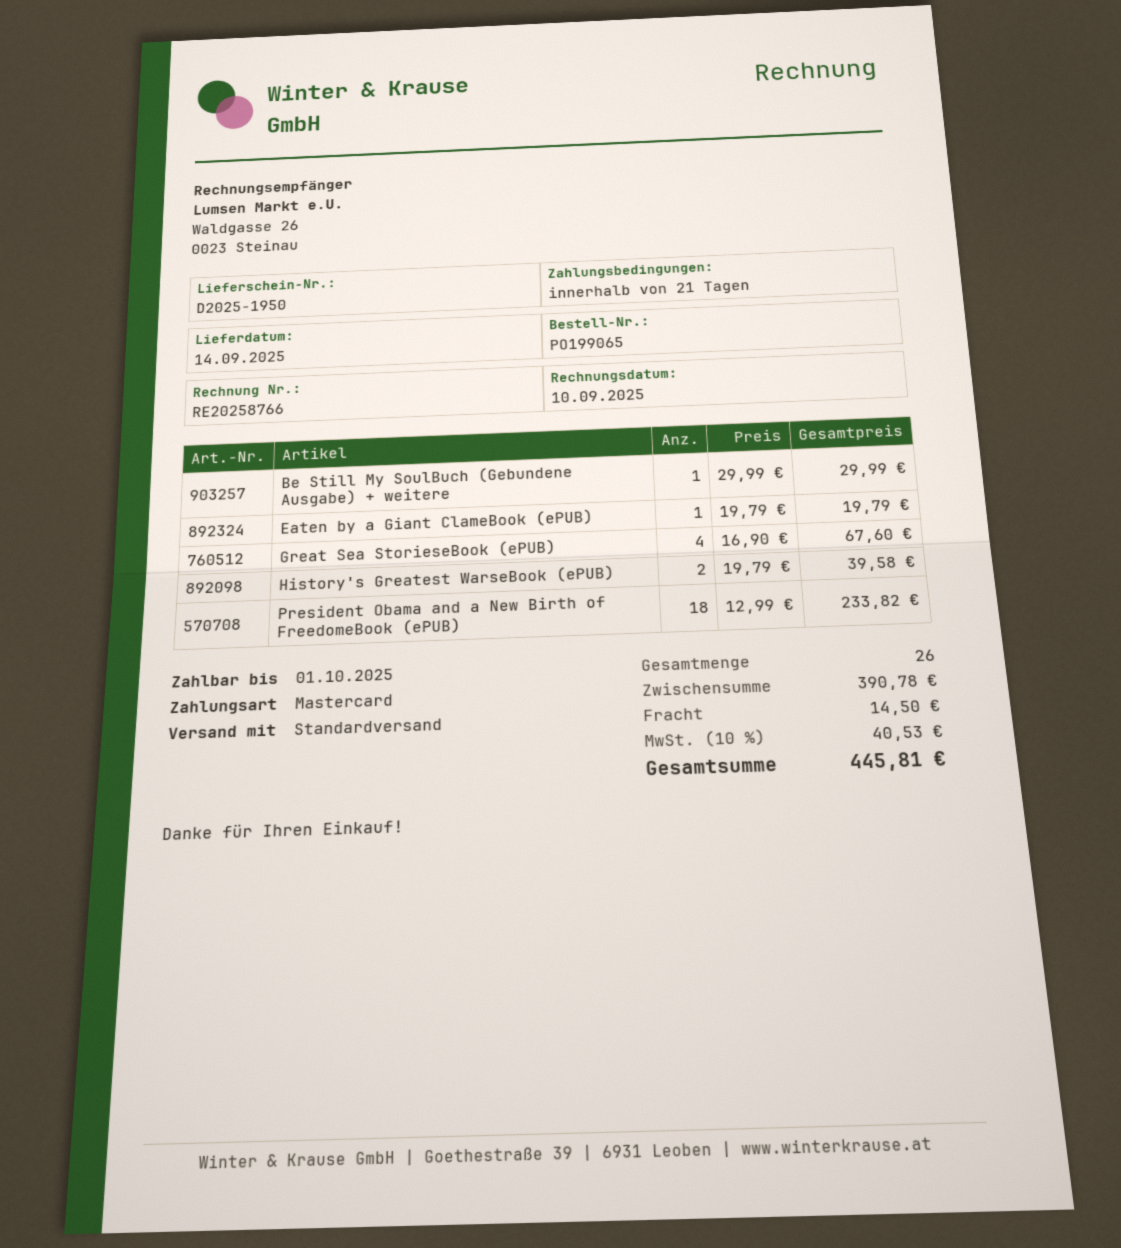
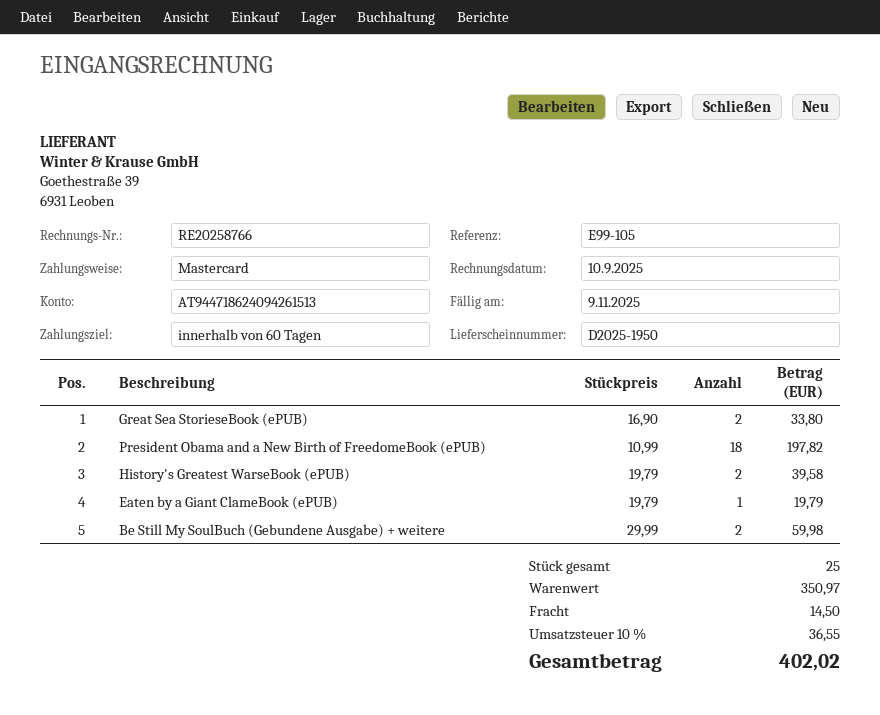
payment terms: 21 days -> 60 days
due date: 2025-10-01 -> 2025-11-09
Be Still My SoulBuch (Gebundene Ausgabe) + weitere: 1 x 29.99 = 29.99 -> 2 x 29.99 = 59.98
Great Sea StorieseBook (ePUB): 4 x 16.90 = 67.60 -> 2 x 16.90 = 33.80
President Obama and a New Birth of FreedomeBook (ePUB): 18 x 12.99 = 233.82 -> 18 x 10.99 = 197.82
total quantity: 26 -> 25
subtotal: 390.78 -> 350.97
tax: 10% = 40.53 -> 10% = 36.55
total: 445.81 -> 402.02

